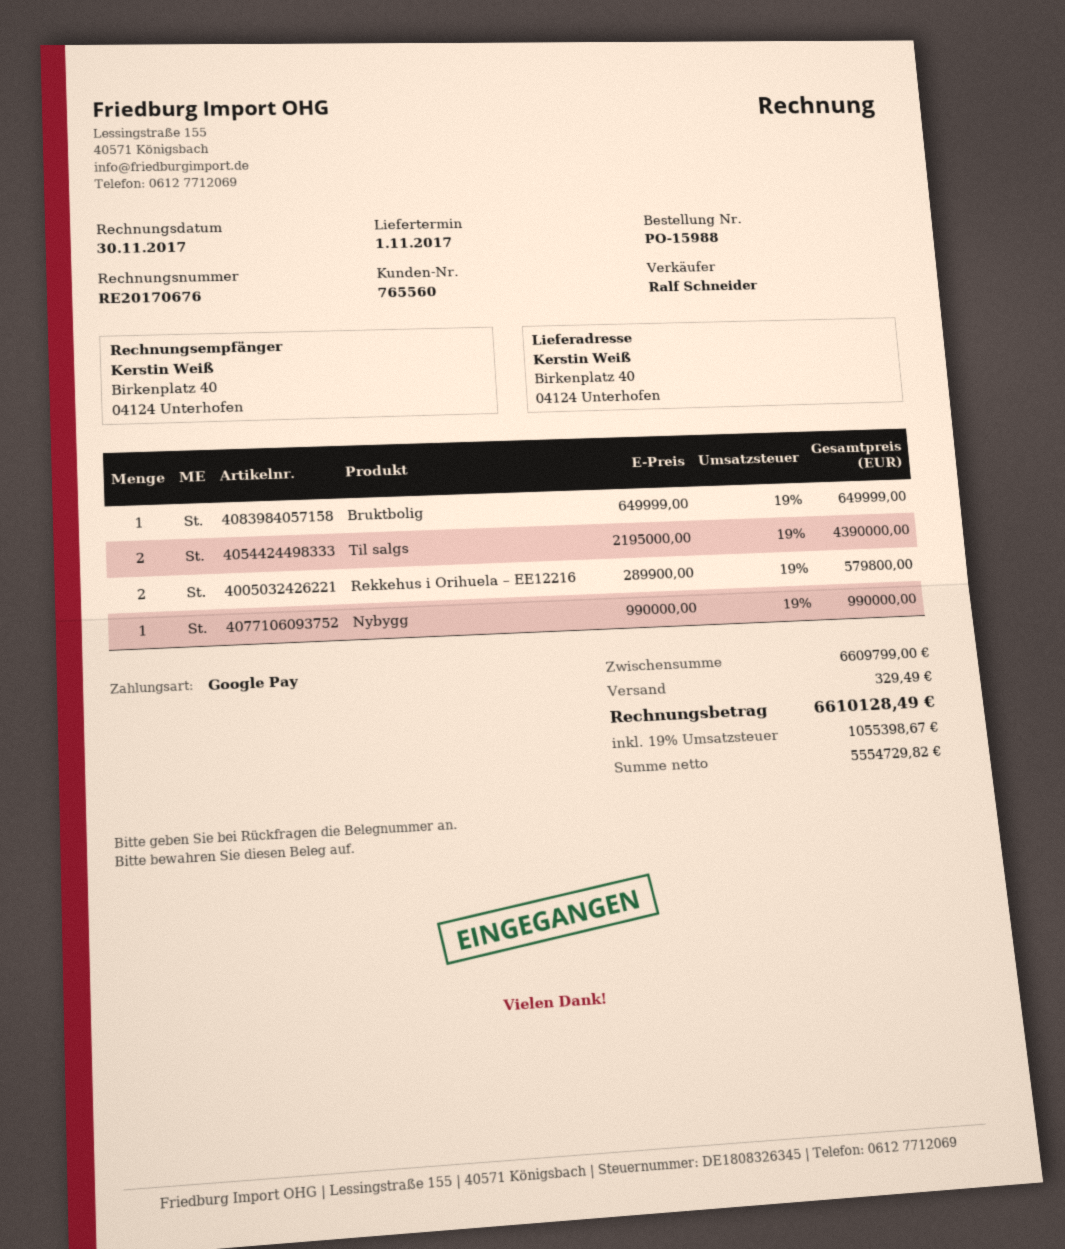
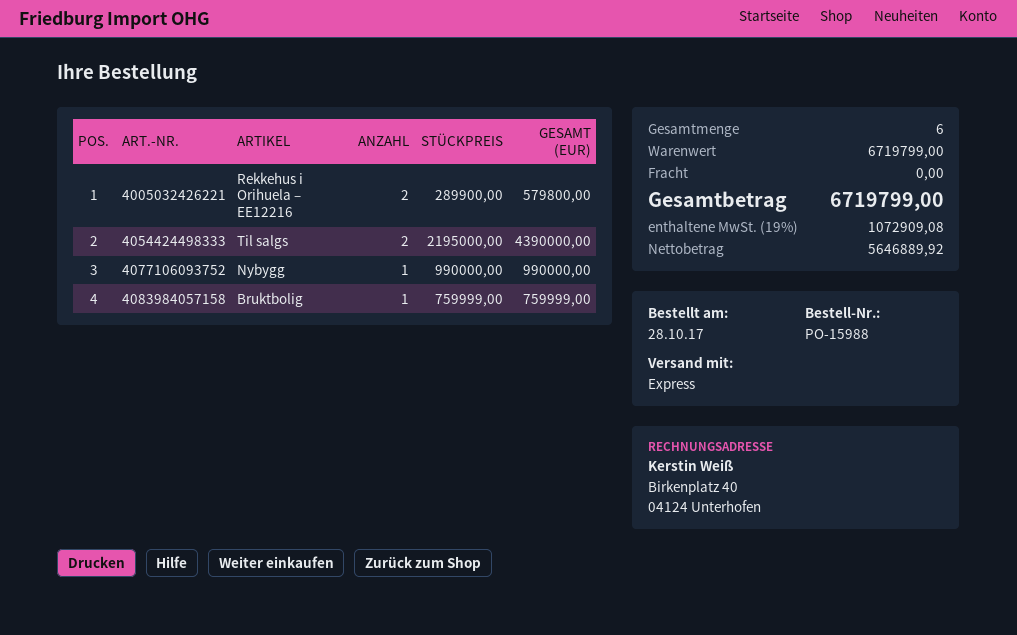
Bruktbolig: 1 x 649999.00 = 649999.00 -> 1 x 759999.00 = 759999.00
subtotal: 6609799.00 -> 6719799.00
shipping: 329.49 -> 0.00
net: 5554729.82 -> 5646889.92
tax: 19% = 1055398.67 -> 19% = 1072909.08
total: 6610128.49 -> 6719799.00

